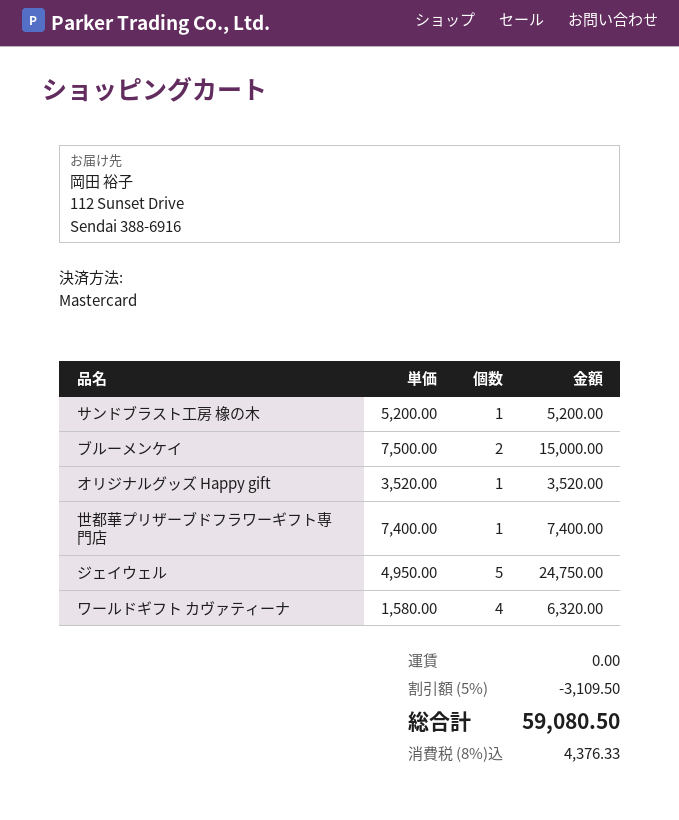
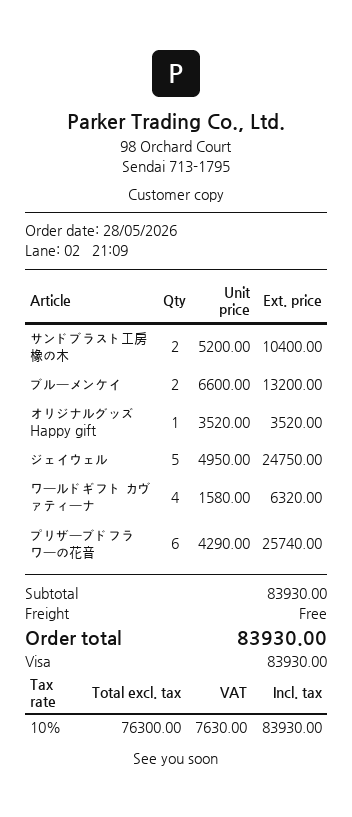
payment method: Mastercard -> Visa
サンドブラスト工房 橡の木: 1 x 5200.00 = 5200.00 -> 2 x 5200.00 = 10400.00
ブルーメンケイ: 2 x 7500.00 = 15000.00 -> 2 x 6600.00 = 13200.00
世都華プリザーブドフラワーギフト専門店: 1 x 7400.00 = 7400.00 -> none
プリザーブドフラワーの花音: none -> 6 x 4290.00 = 25740.00
discount: 5% = 3109.50 -> none
tax: 8% = 4376.33 -> 10% = 7630.00
total: 59080.50 -> 83930.00

